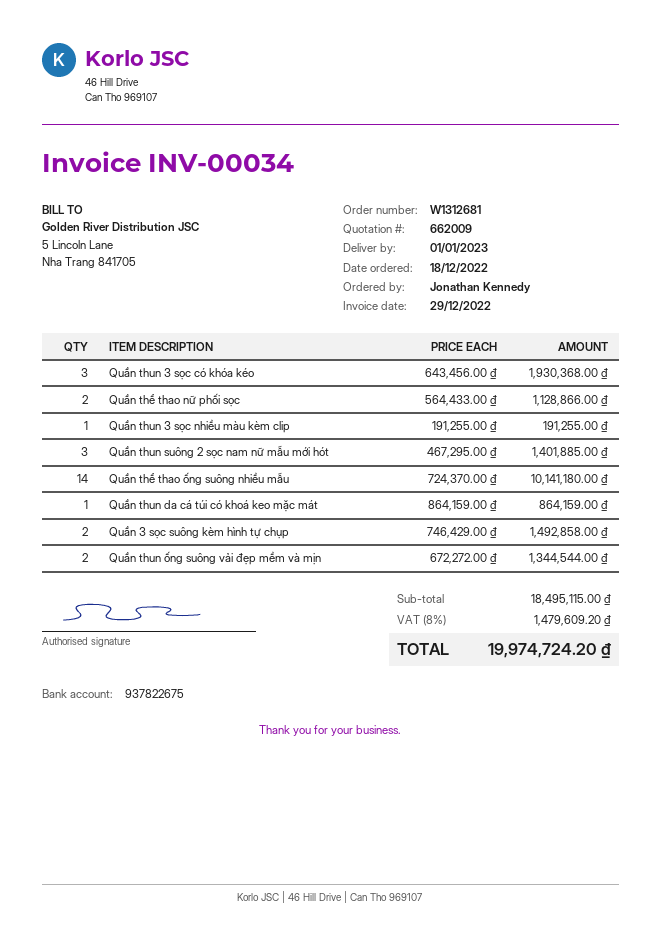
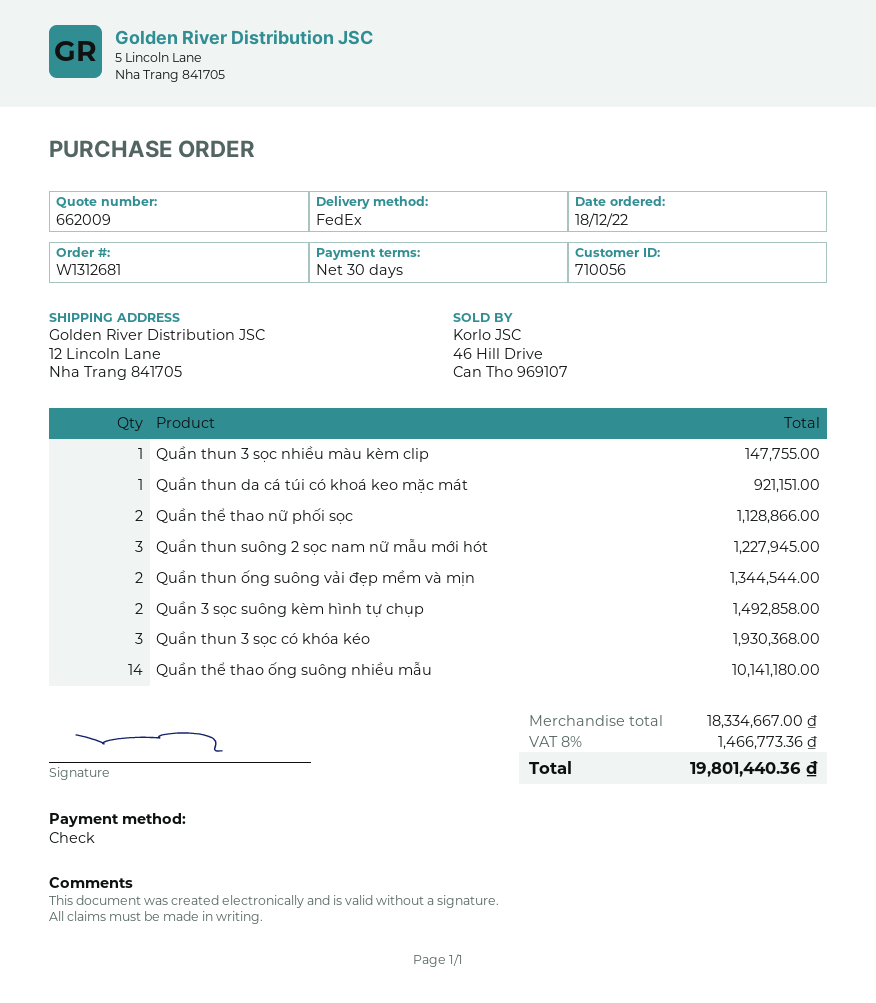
Quần thun 3 sọc nhiều màu kèm clip: 1 for 191255.00 -> 1 for 147755.00
Quần thun suông 2 sọc nam nữ mẫu mới hót: 3 for 1401885.00 -> 3 for 1227945.00
Quần thun da cá túi có khoá keo mặc mát: 1 for 864159.00 -> 1 for 921151.00
subtotal: 18495115.00 -> 18334667.00
tax: 8% = 1479609.20 -> 8% = 1466773.36
total: 19974724.20 -> 19801440.36

